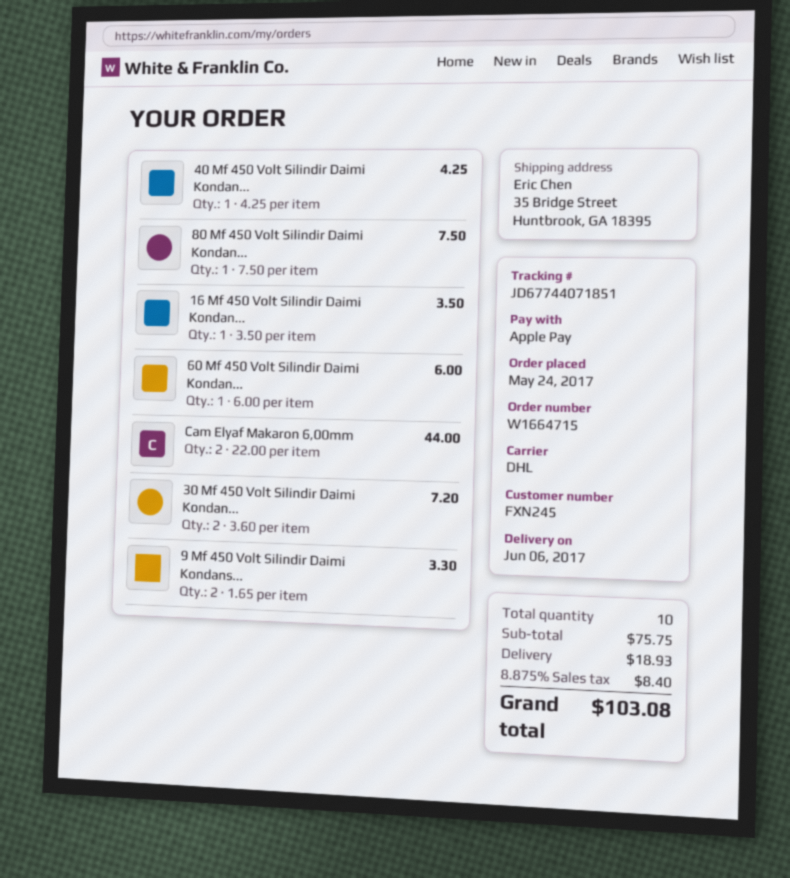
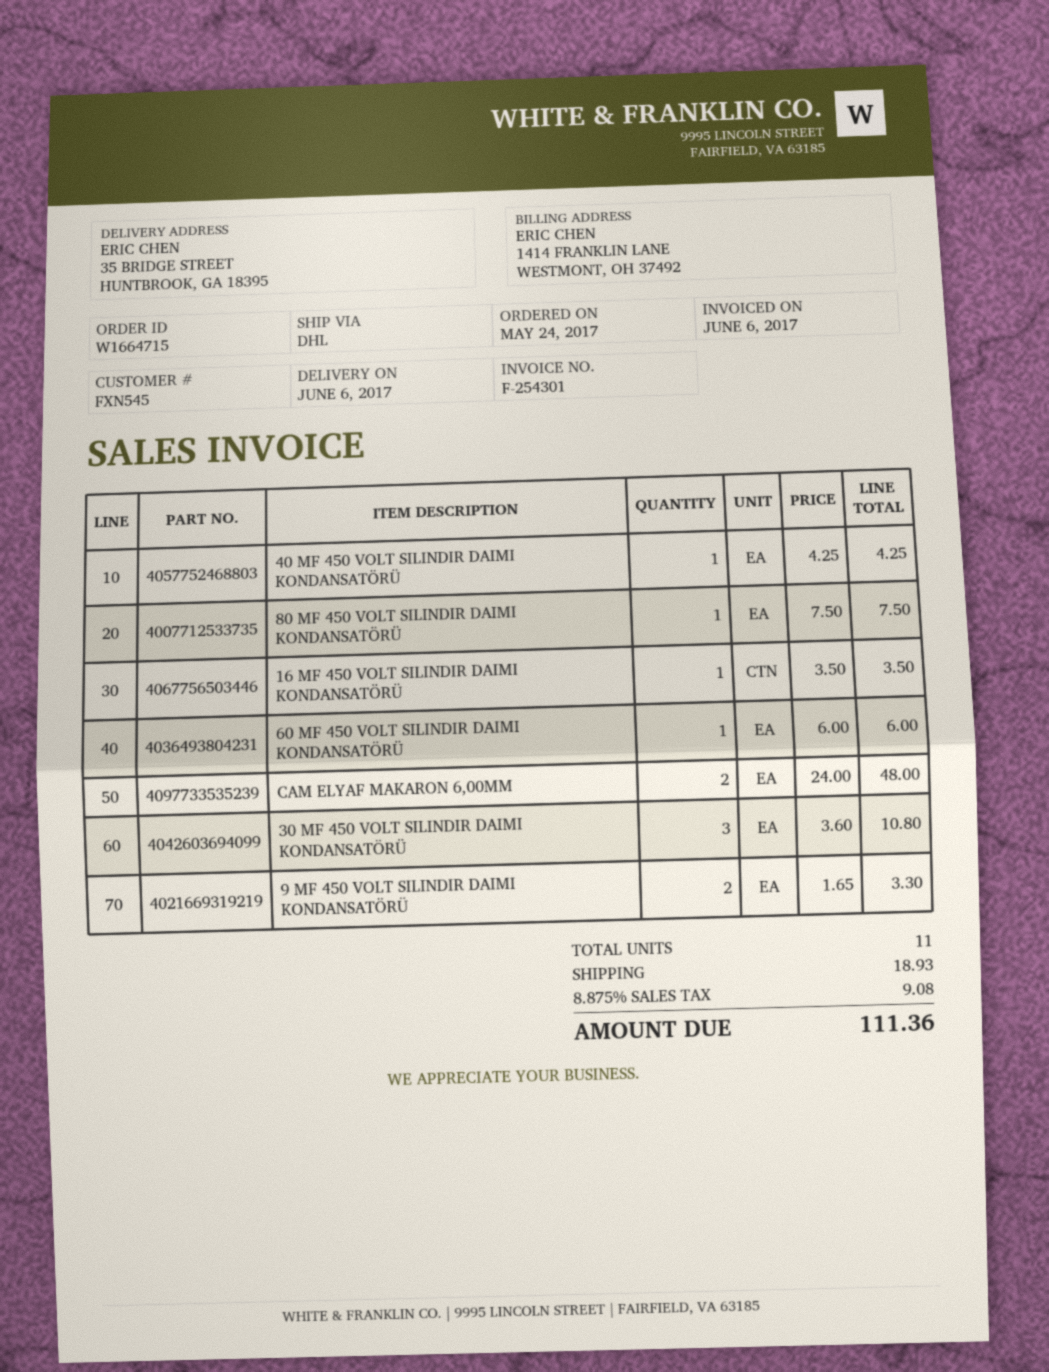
customer number: FXN245 -> FXN545
Cam Elyaf Makaron 6,00mm: 2 x 22.00 = 44.00 -> 2 x 24.00 = 48.00
30 Mf 450 Volt Silindir Daimi Kondan...: 2 x 3.60 = 7.20 -> 3 x 3.60 = 10.80
total quantity: 10 -> 11
tax: 8.875% = 8.40 -> 8.875% = 9.08
total: 103.08 -> 111.36

